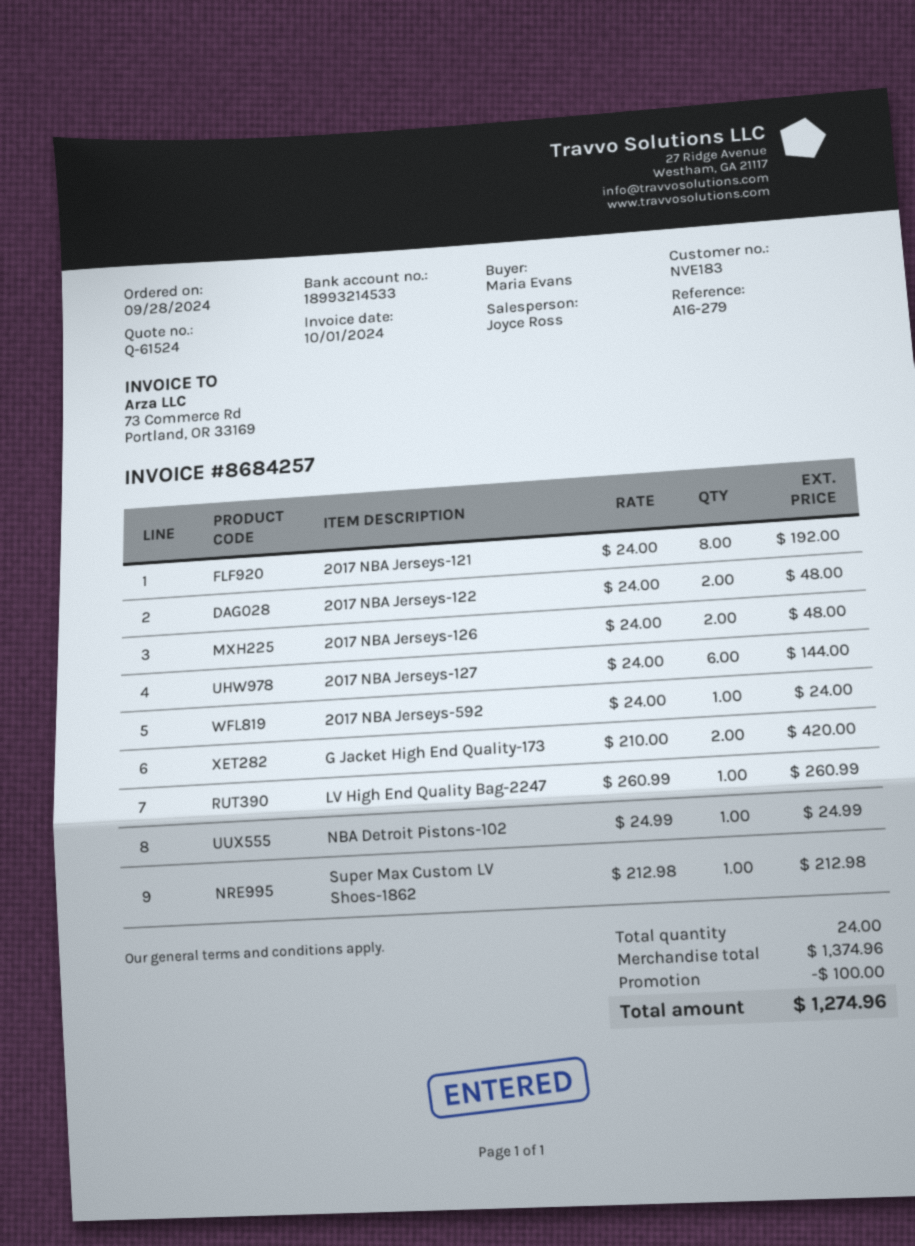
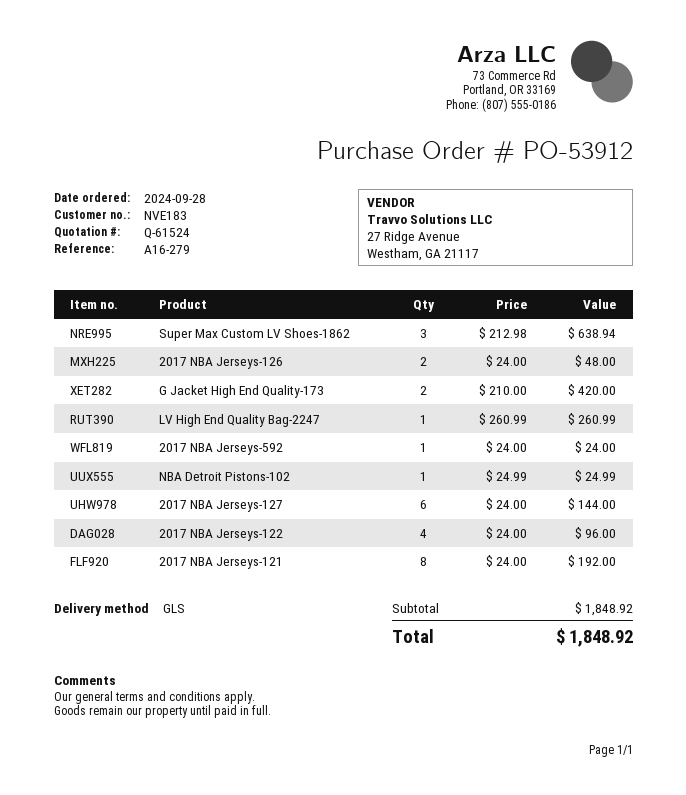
2017 NBA Jerseys-122: 2 x 24.00 = 48.00 -> 4 x 24.00 = 96.00
Super Max Custom LV Shoes-1862: 1 x 212.98 = 212.98 -> 3 x 212.98 = 638.94
subtotal: 1374.96 -> 1848.92
discount: 100.00 -> none
total: 1274.96 -> 1848.92

